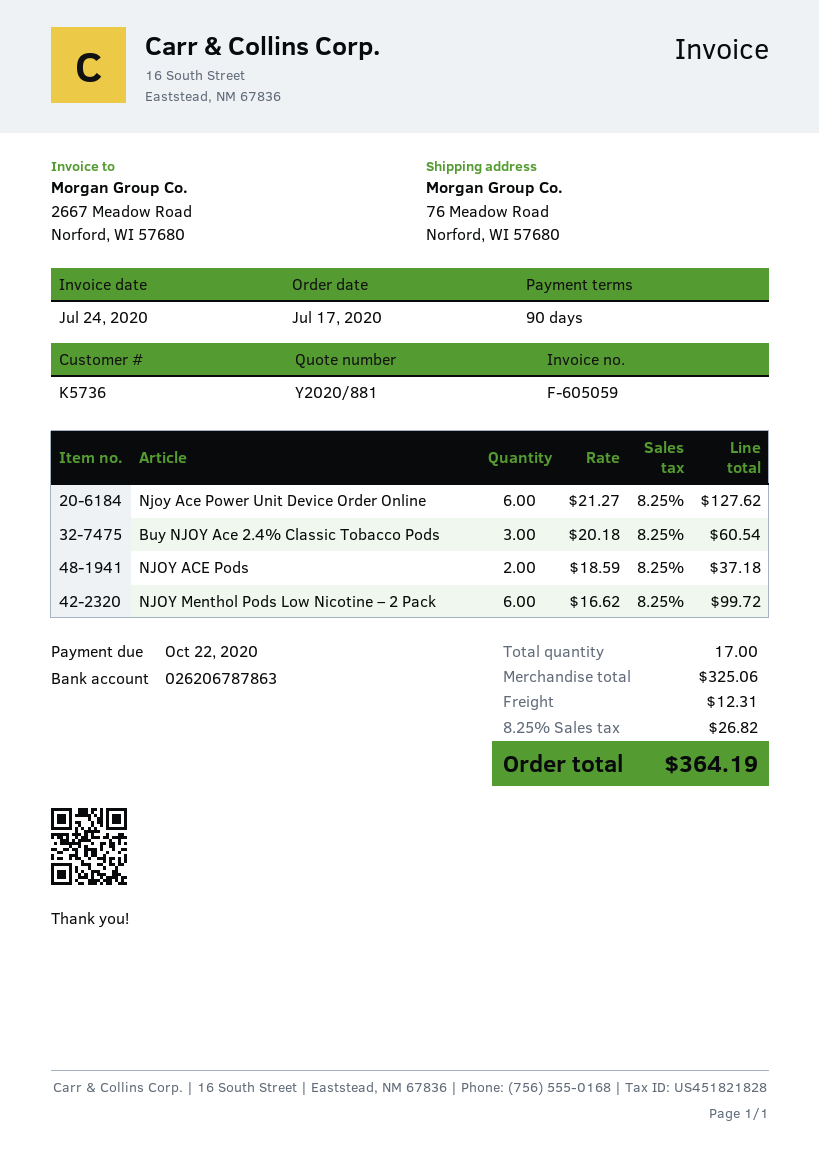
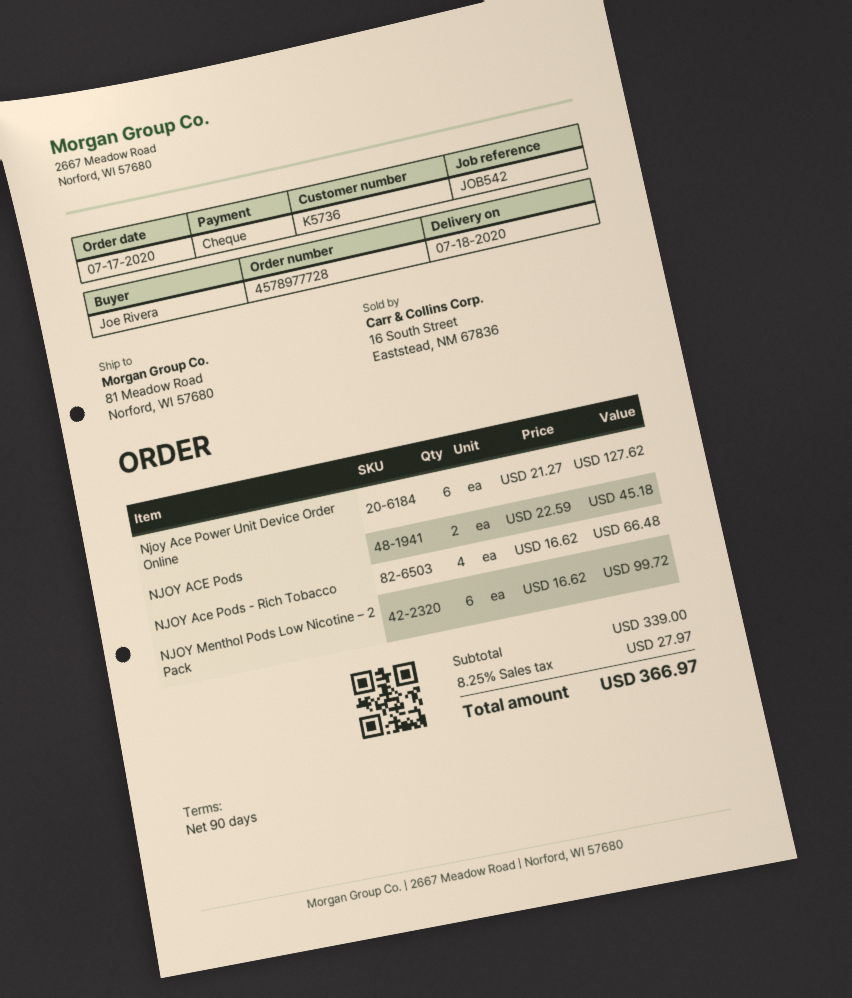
ship to: 76 Meadow Road, Norford, WI 57680 -> 81 Meadow Road, Norford, WI 57680
Buy NJOY Ace 2.4% Classic Tobacco Pods: 3 x 20.18 = 60.54 -> none
NJOY ACE Pods: 2 x 18.59 = 37.18 -> 2 x 22.59 = 45.18
NJOY Ace Pods - Rich Tobacco: none -> 4 x 16.62 = 66.48
subtotal: 325.06 -> 339.00
shipping: 12.31 -> none
tax: 8.25% = 26.82 -> 8.25% = 27.97
total: 364.19 -> 366.97

